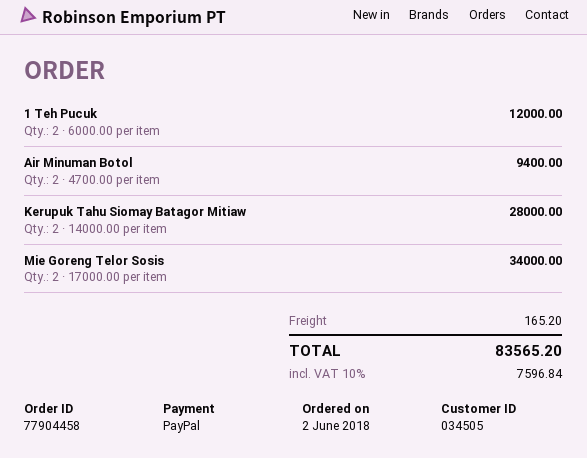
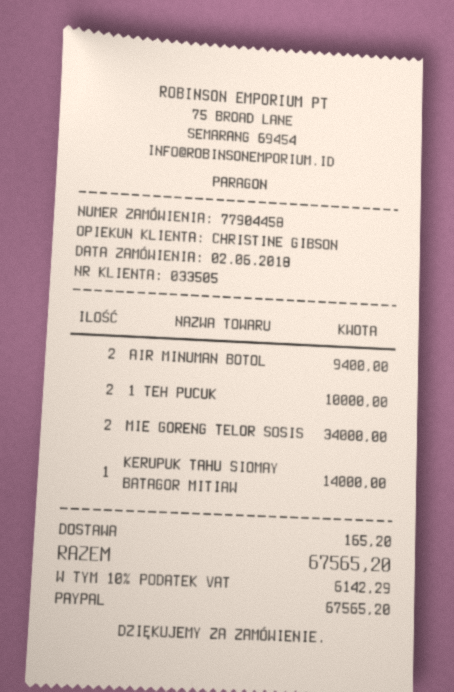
customer number: 034505 -> 033505
1 Teh Pucuk: 2 for 12000.00 -> 2 for 10000.00
Kerupuk Tahu Siomay Batagor Mitiaw: 2 for 28000.00 -> 1 for 14000.00
tax: 10% = 7596.84 -> 10% = 6142.29
total: 83565.20 -> 67565.20

